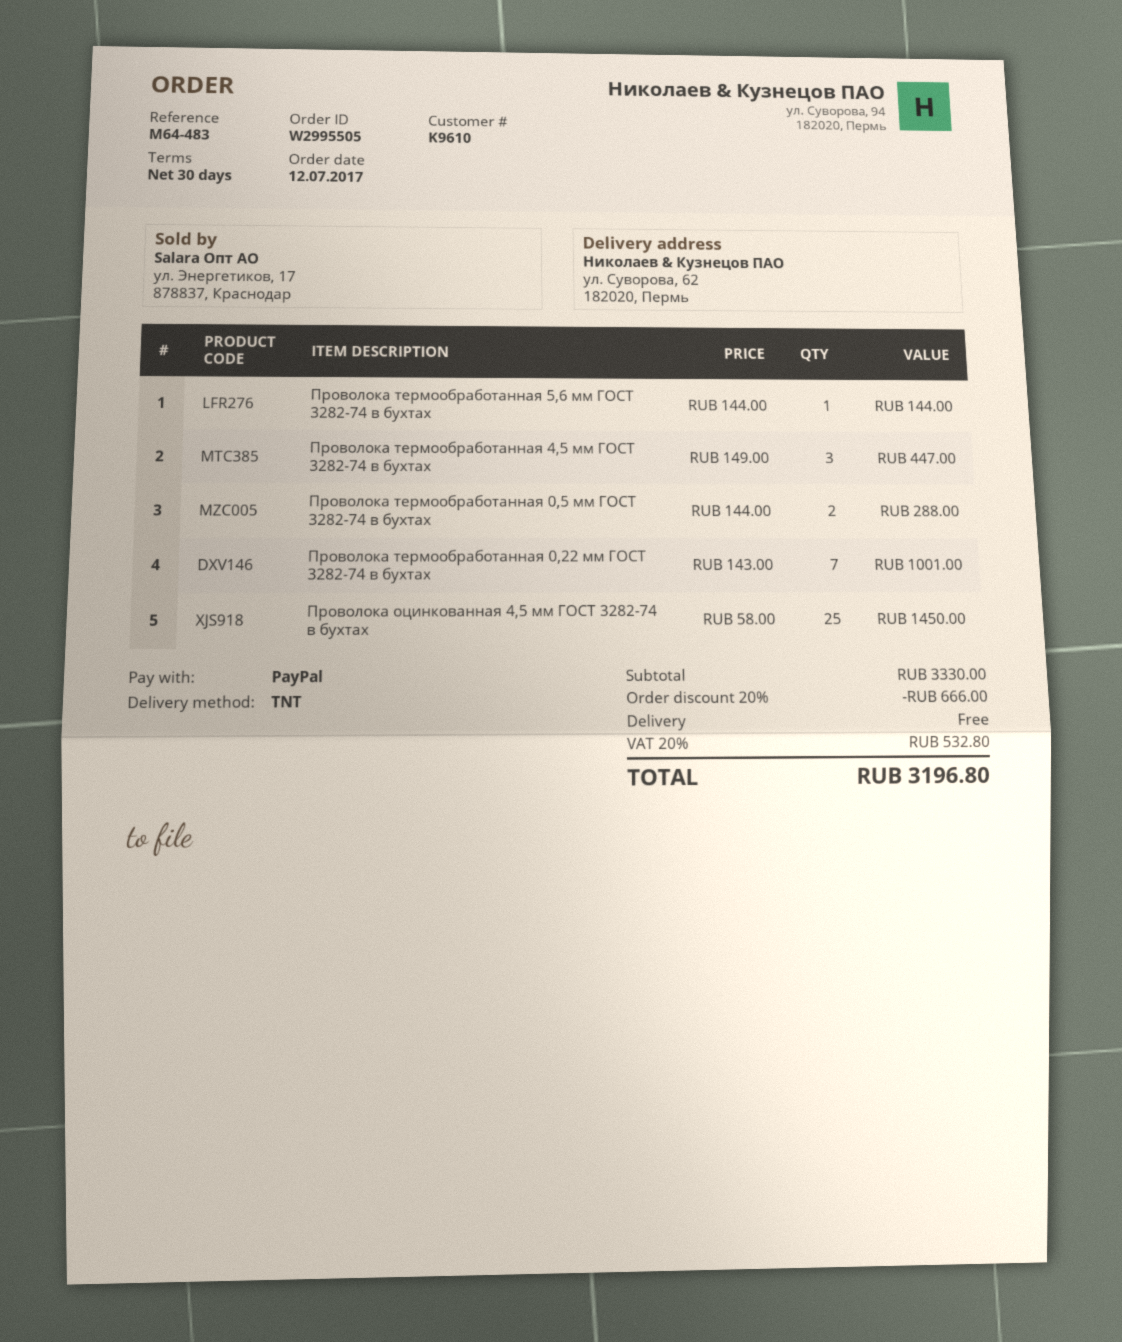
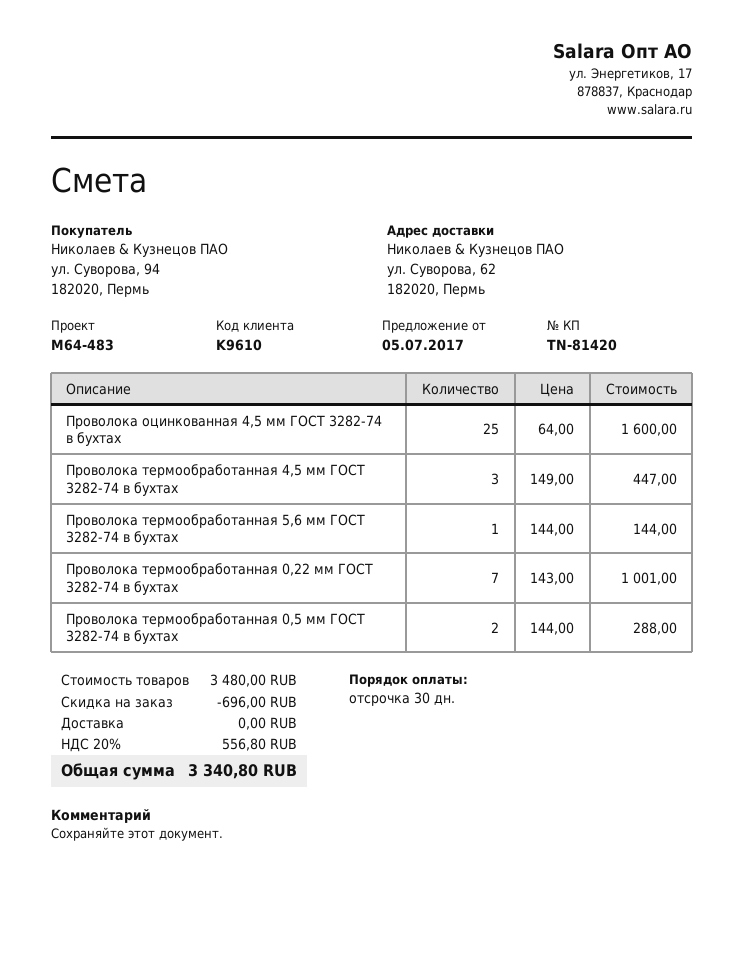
Проволока оцинкованная 4,5 мм ГОСТ 3282-74 в бухтах: 25 x 58.00 = 1450.00 -> 25 x 64.00 = 1600.00
subtotal: 3330.00 -> 3480.00
discount: 666.00 -> 696.00
tax: 20% = 532.80 -> 20% = 556.80
total: 3196.80 -> 3340.80

